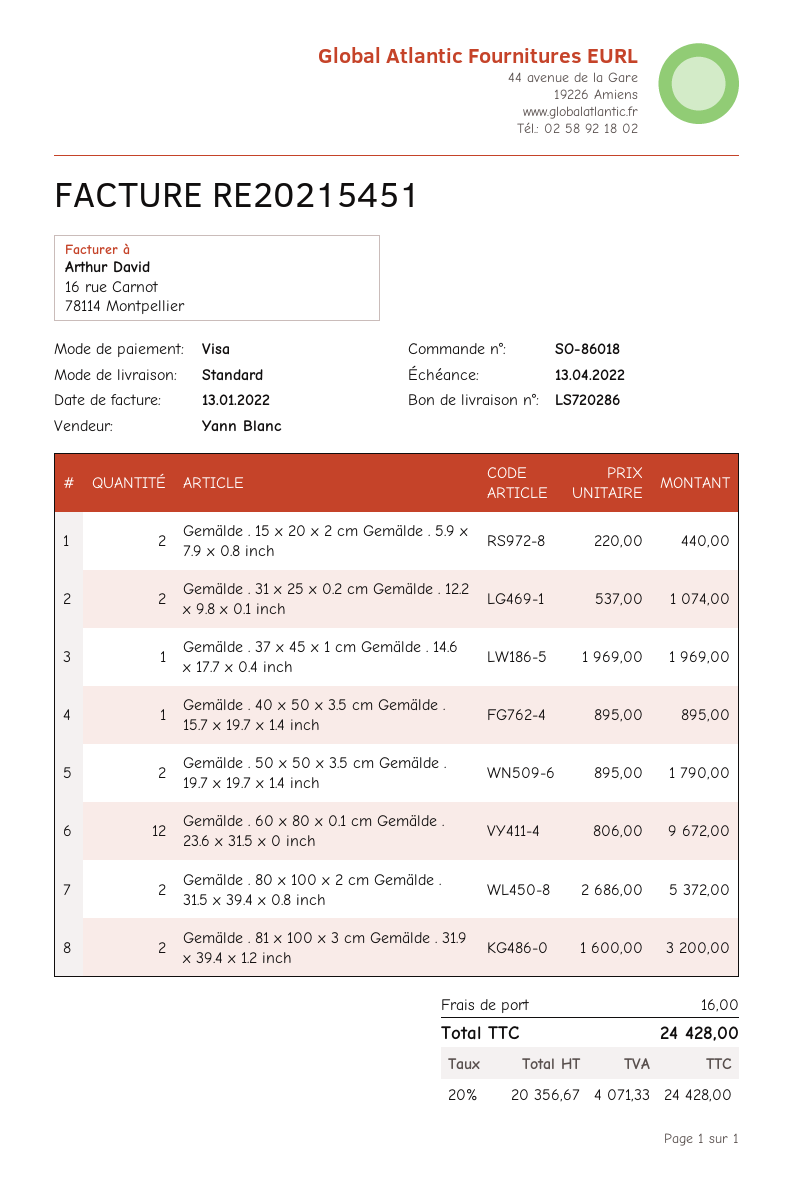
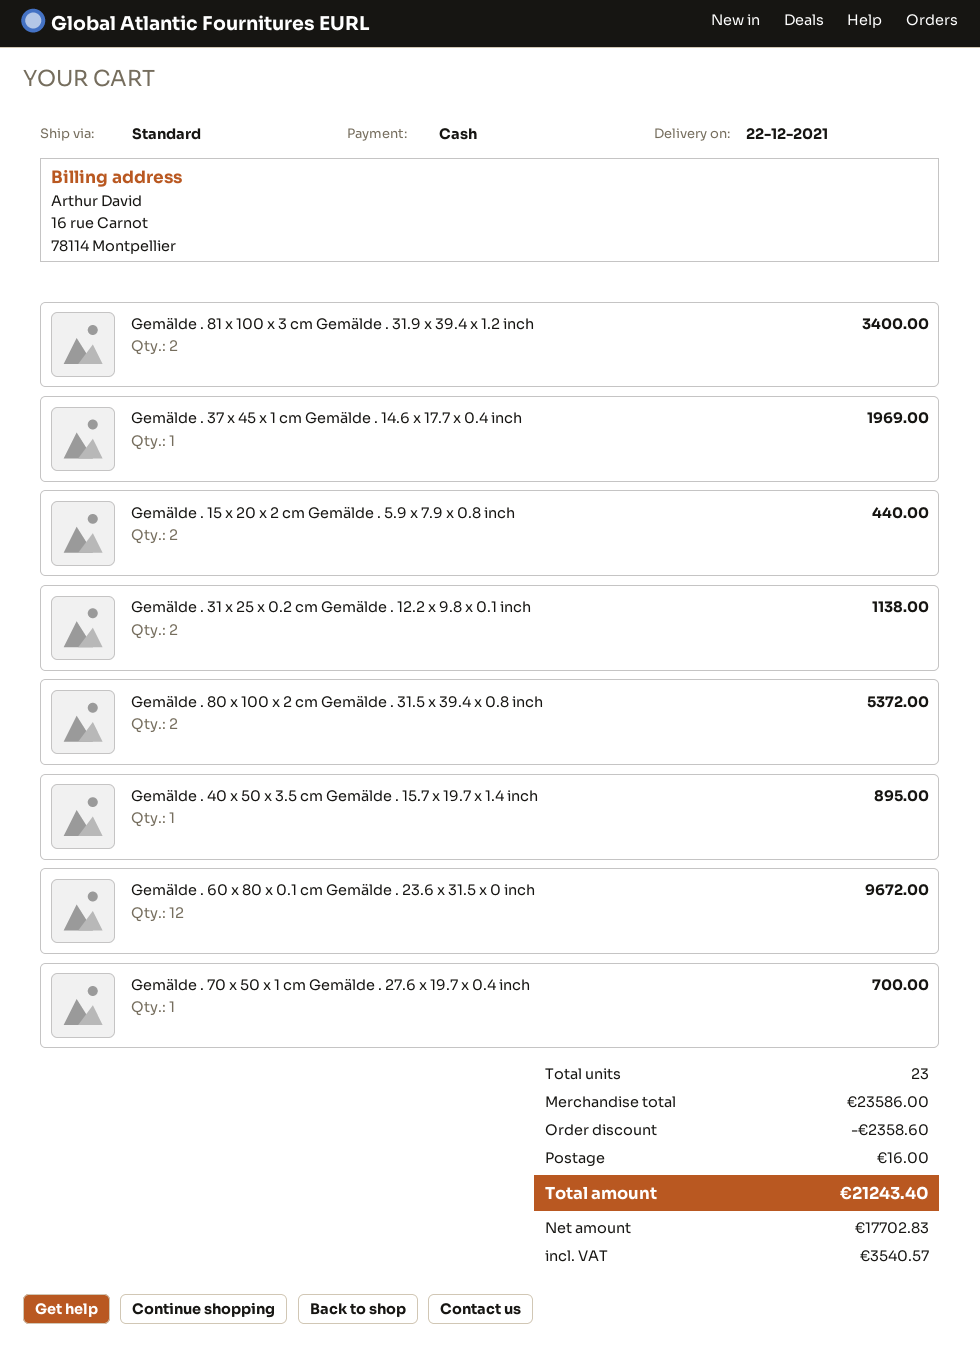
payment method: Visa -> cash
Gemälde . 31 x 25 x 0.2 cm Gemälde . 12.2 x 9.8 x 0.1 inch: 2 for 1074.00 -> 2 for 1138.00
Gemälde . 50 x 50 x 3.5 cm Gemälde . 19.7 x 19.7 x 1.4 inch: 2 for 1790.00 -> none
Gemälde . 81 x 100 x 3 cm Gemälde . 31.9 x 39.4 x 1.2 inch: 2 for 3200.00 -> 2 for 3400.00
Gemälde . 70 x 50 x 1 cm Gemälde . 27.6 x 19.7 x 0.4 inch: none -> 1 for 700.00
discount: none -> 2358.60
net: 20356.67 -> 17702.83
tax: 4071.33 -> 3540.57
total: 24428.00 -> 21243.40

